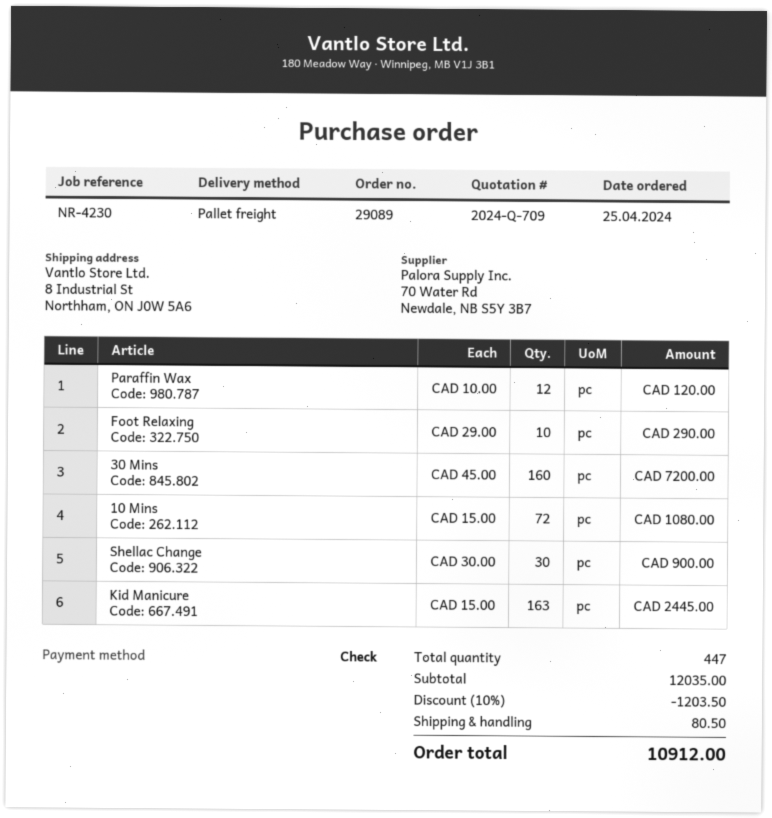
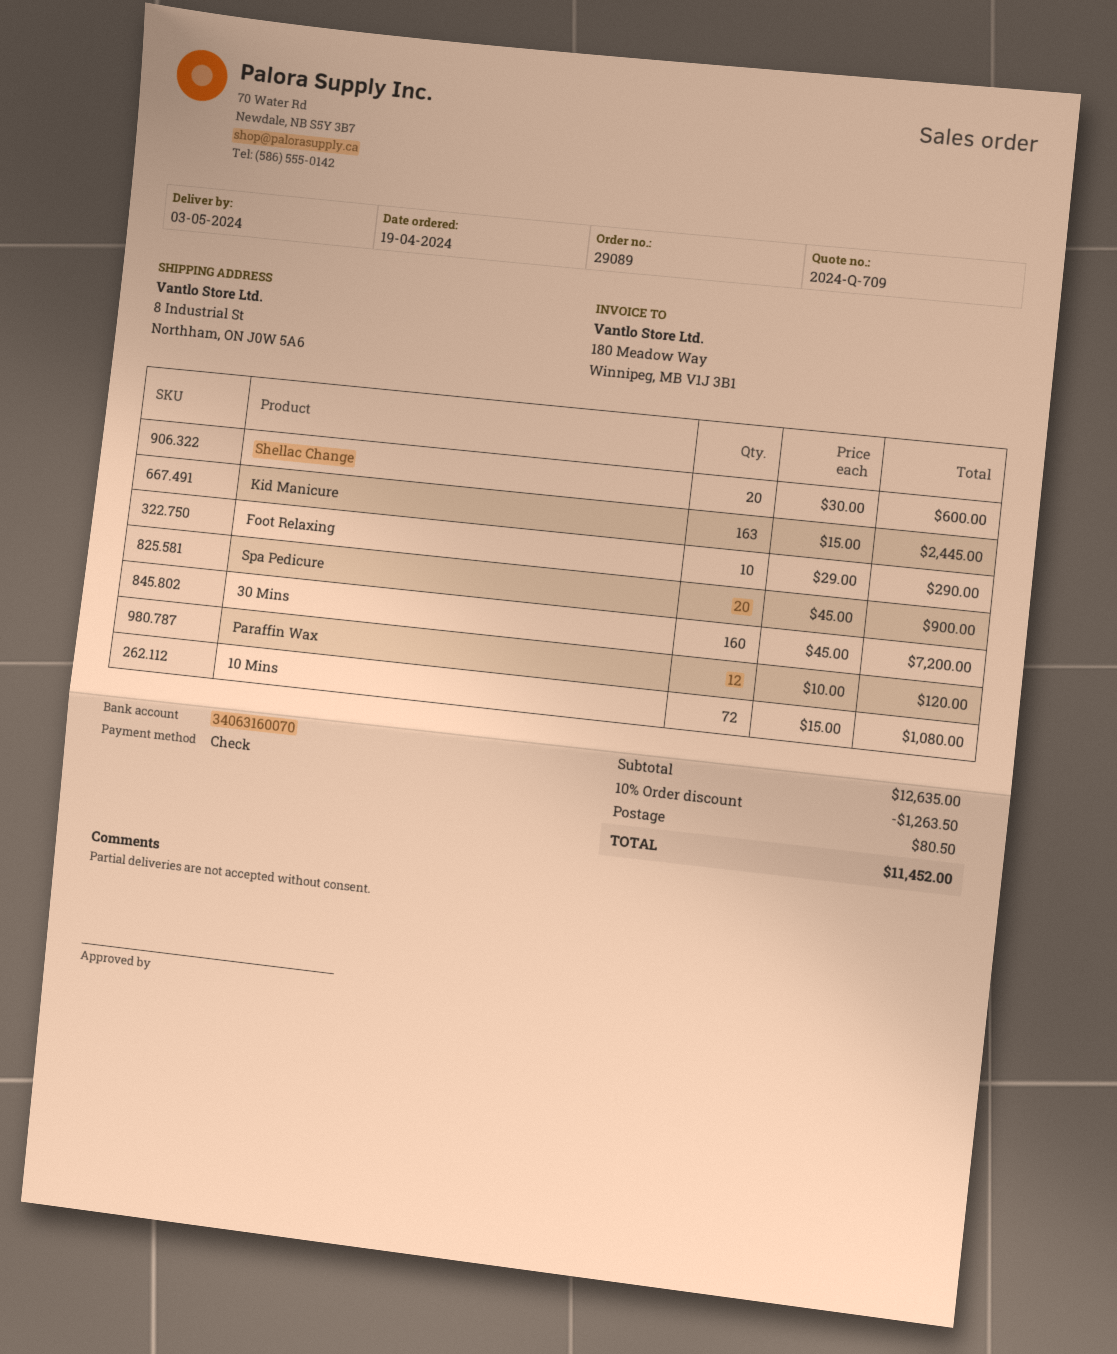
order date: 2024-04-25 -> 2024-04-19
Shellac Change: 30 x 30.00 = 900.00 -> 20 x 30.00 = 600.00
Spa Pedicure: none -> 20 x 45.00 = 900.00
subtotal: 12035.00 -> 12635.00
discount: 10% = 1203.50 -> 10% = 1263.50
total: 10912.00 -> 11452.00

